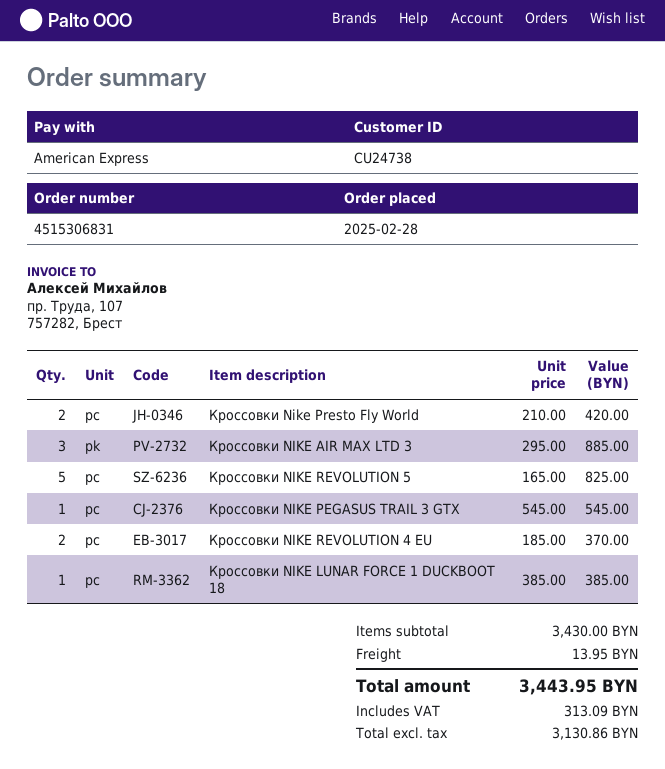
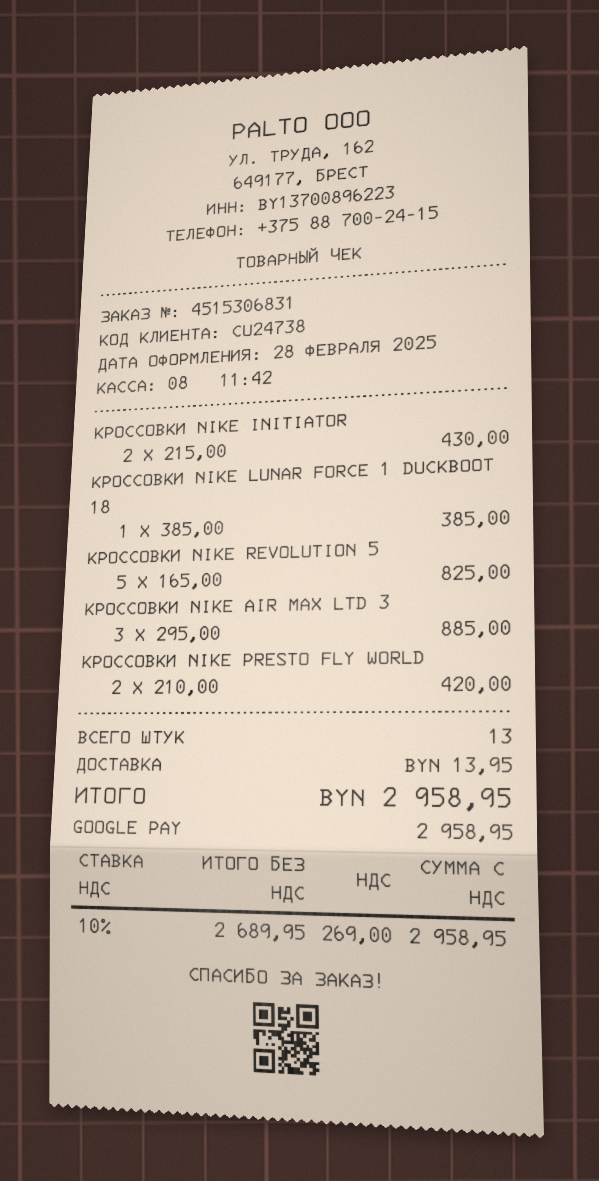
payment method: American Express -> Google Pay
Кроссовки NIKE PEGASUS TRAIL 3 GTX: 1 x 545.00 = 545.00 -> none
Кроссовки NIKE REVOLUTION 4 EU: 2 x 185.00 = 370.00 -> none
КРОССОВКИ NIKE INITIATOR: none -> 2 x 215.00 = 430.00
net: 3130.86 -> 2689.95
tax: 313.09 -> 269.00
total: 3443.95 -> 2958.95

